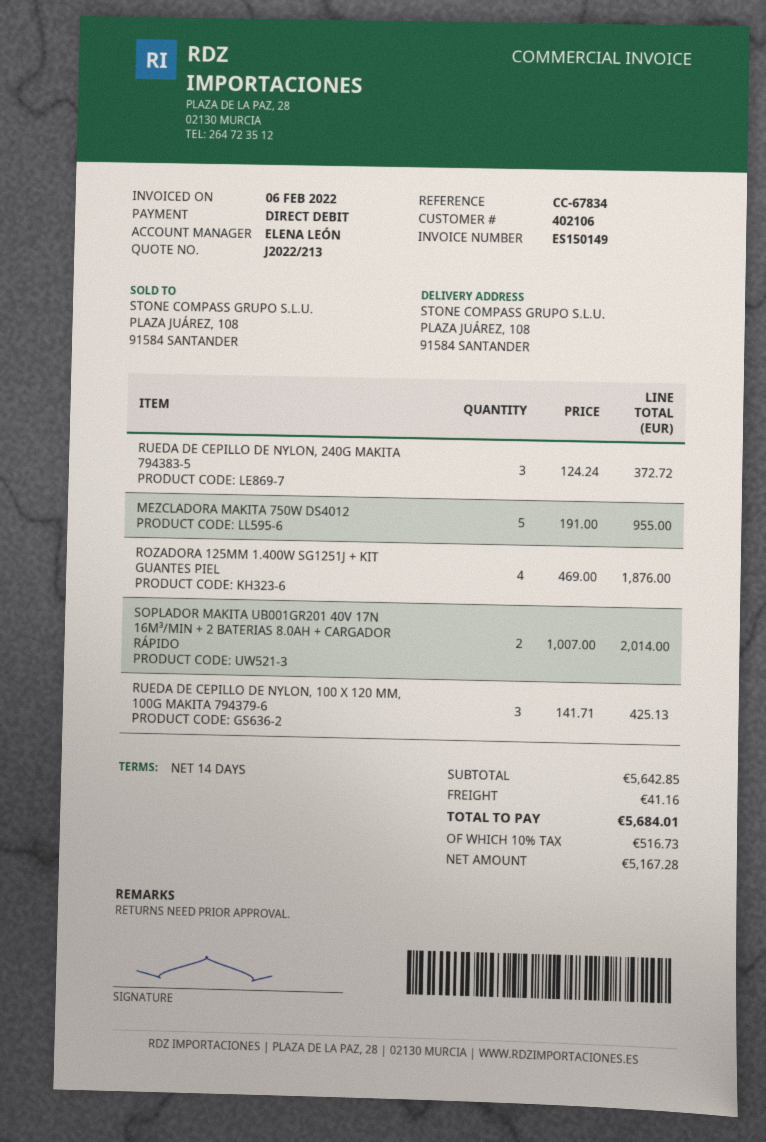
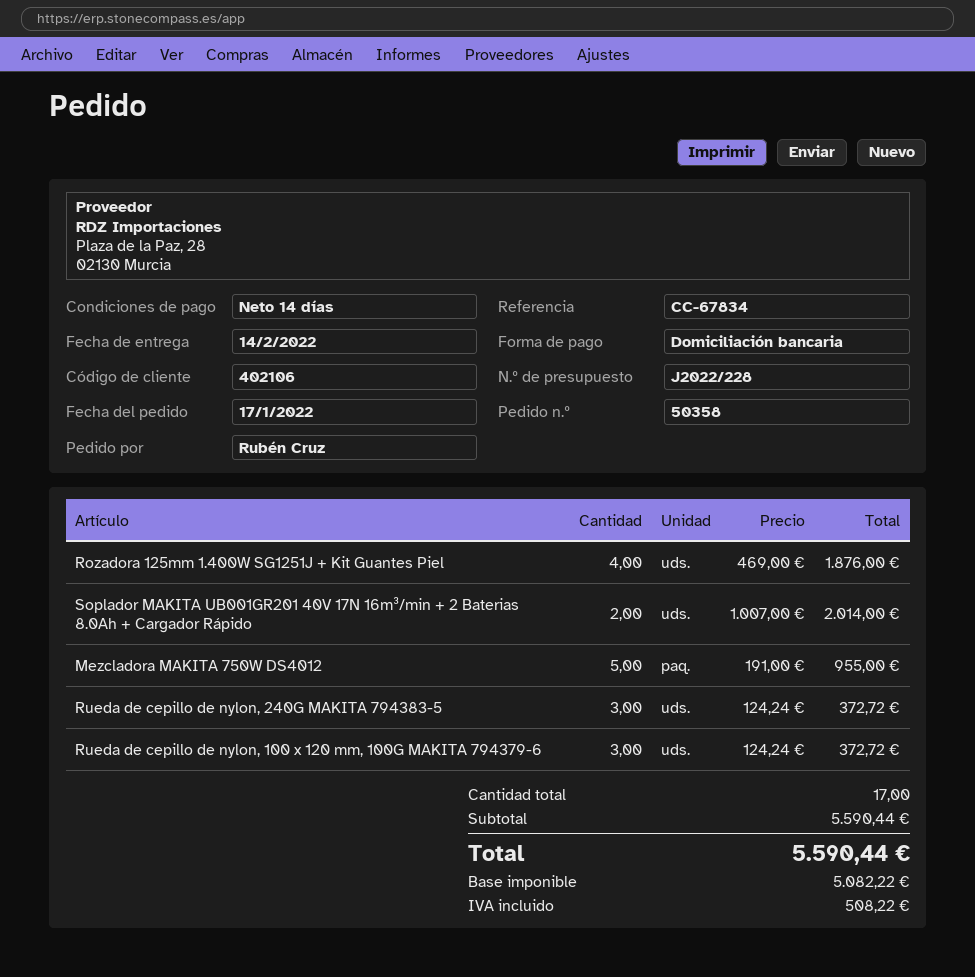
quote number: J2022/213 -> J2022/228
RUEDA DE CEPILLO DE NYLON, 100 X 120 MM, 100G MAKITA 794379-6: 3 x 141.71 = 425.13 -> 3 x 124.24 = 372.72
subtotal: 5642.85 -> 5590.44
shipping: 41.16 -> none
net: 5167.28 -> 5082.22
tax: 516.73 -> 508.22
total: 5684.01 -> 5590.44

